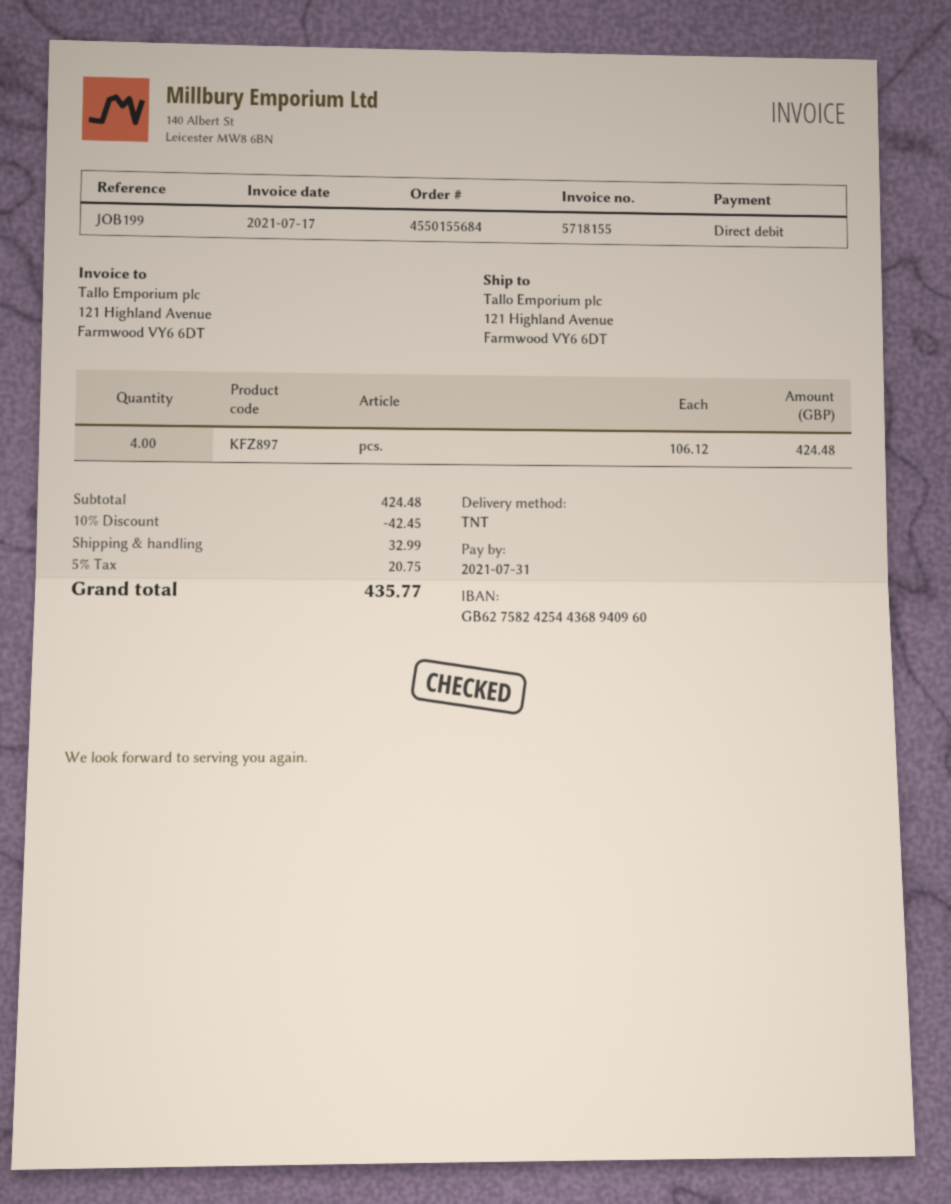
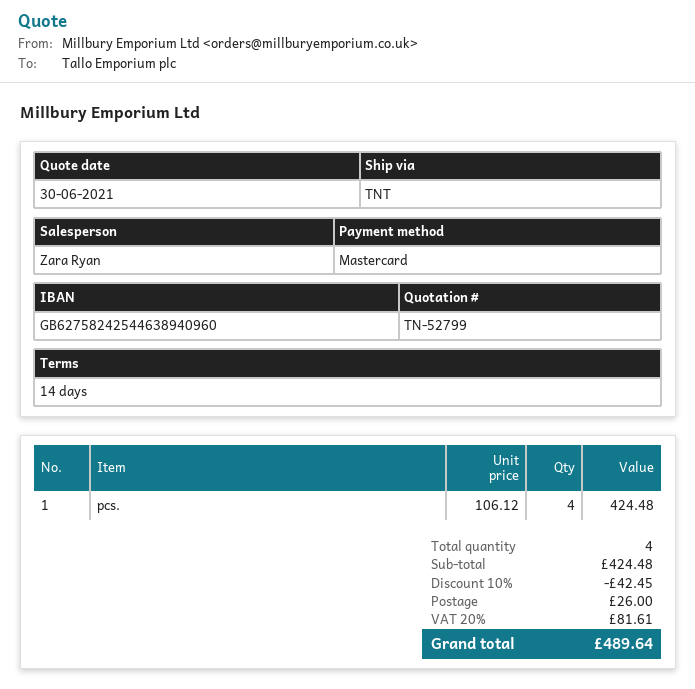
payment method: direct debit -> Mastercard
bank account: GB62758242544368940960 -> GB62758242544638940960
shipping: 32.99 -> 26.00
tax: 5% = 20.75 -> 20% = 81.61
total: 435.77 -> 489.64

